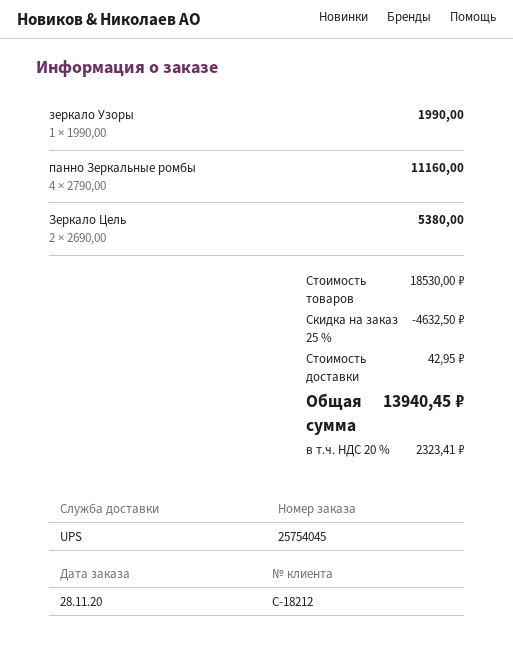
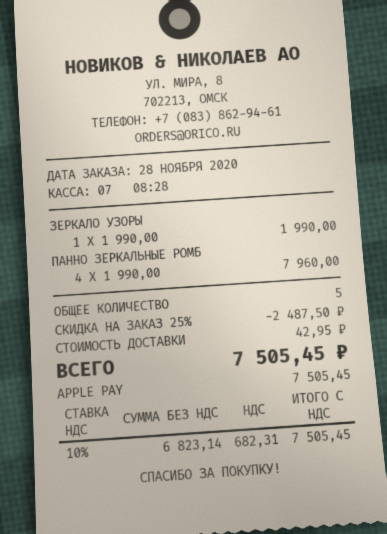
панно Зеркальные ромбы: 4 x 2790.00 = 11160.00 -> 4 x 1990.00 = 7960.00
Зеркало Цель: 2 x 2690.00 = 5380.00 -> none
discount: 25% = 4632.50 -> 25% = 2487.50
tax: 20% = 2323.41 -> 10% = 682.31
total: 13940.45 -> 7505.45

